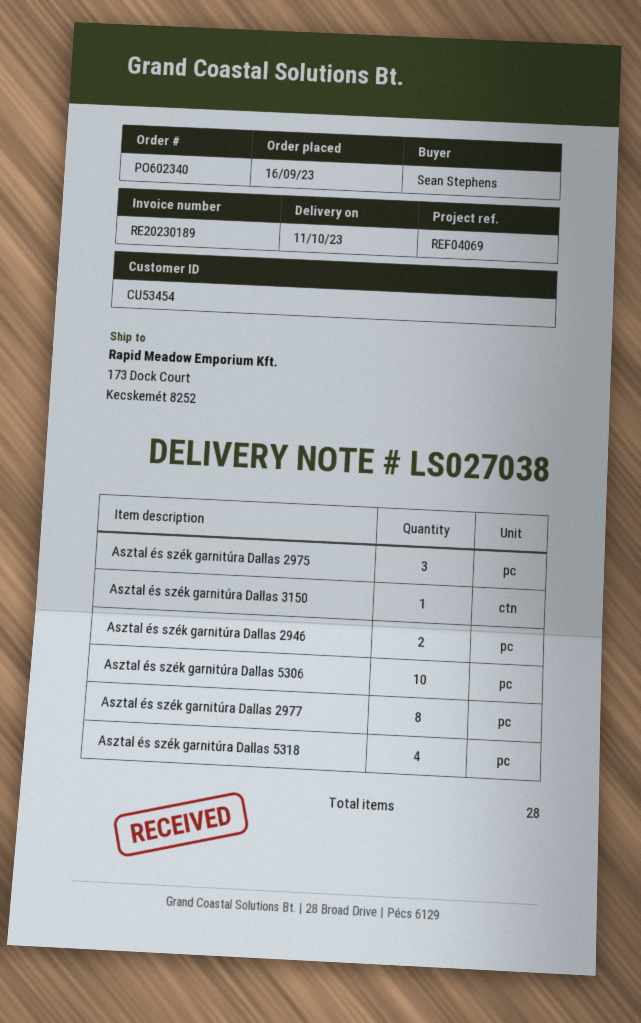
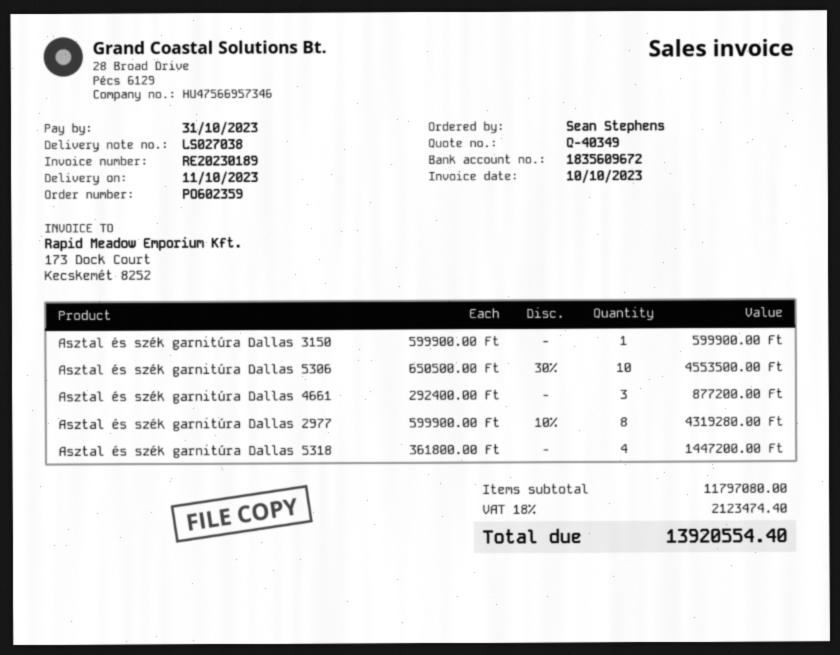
order number: PO602340 -> PO602359
Asztal és szék garnitúra Dallas 2975: 3 -> none
Asztal és szék garnitúra Dallas 2946: 2 -> none
Asztal és szék garnitúra Dallas 4661: none -> 3

